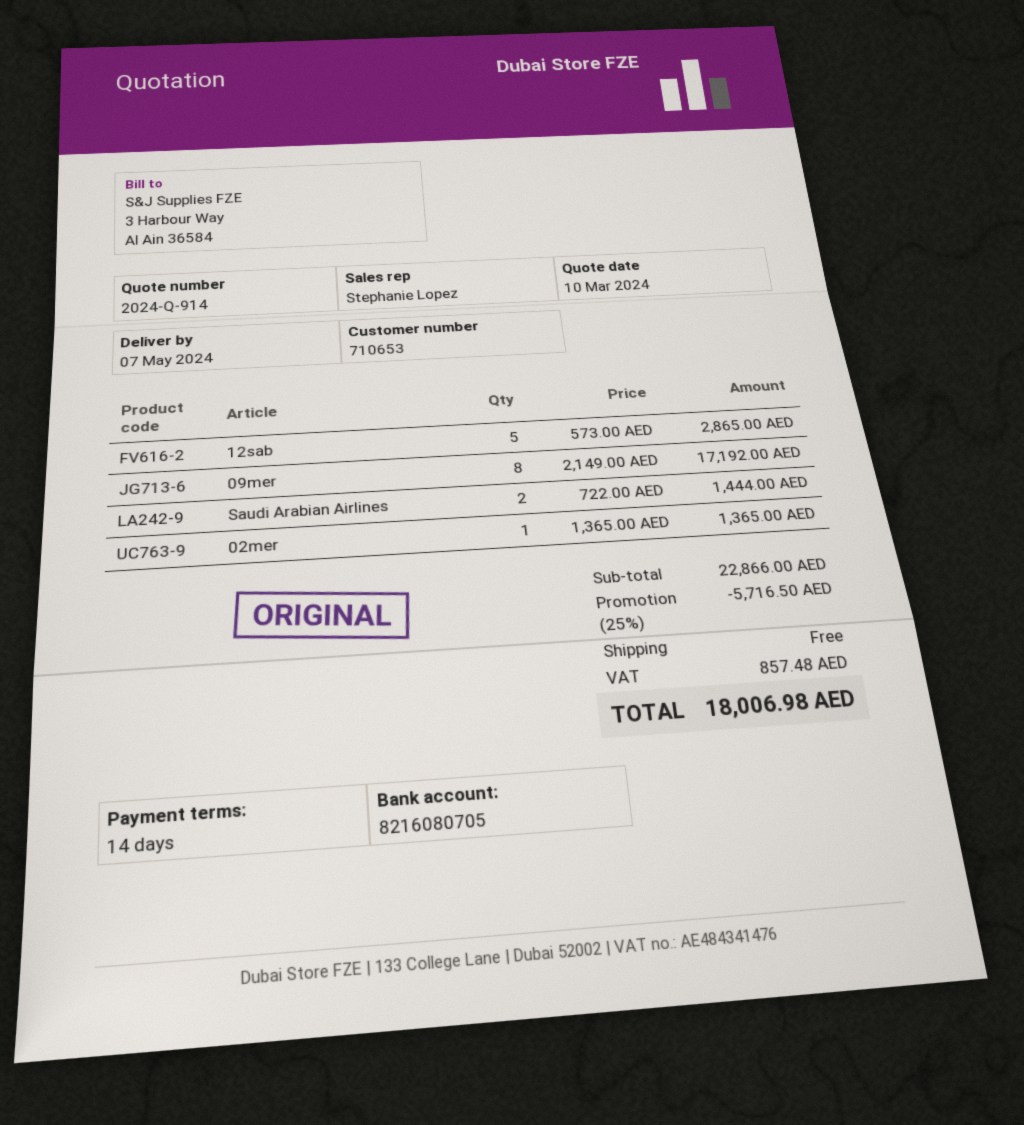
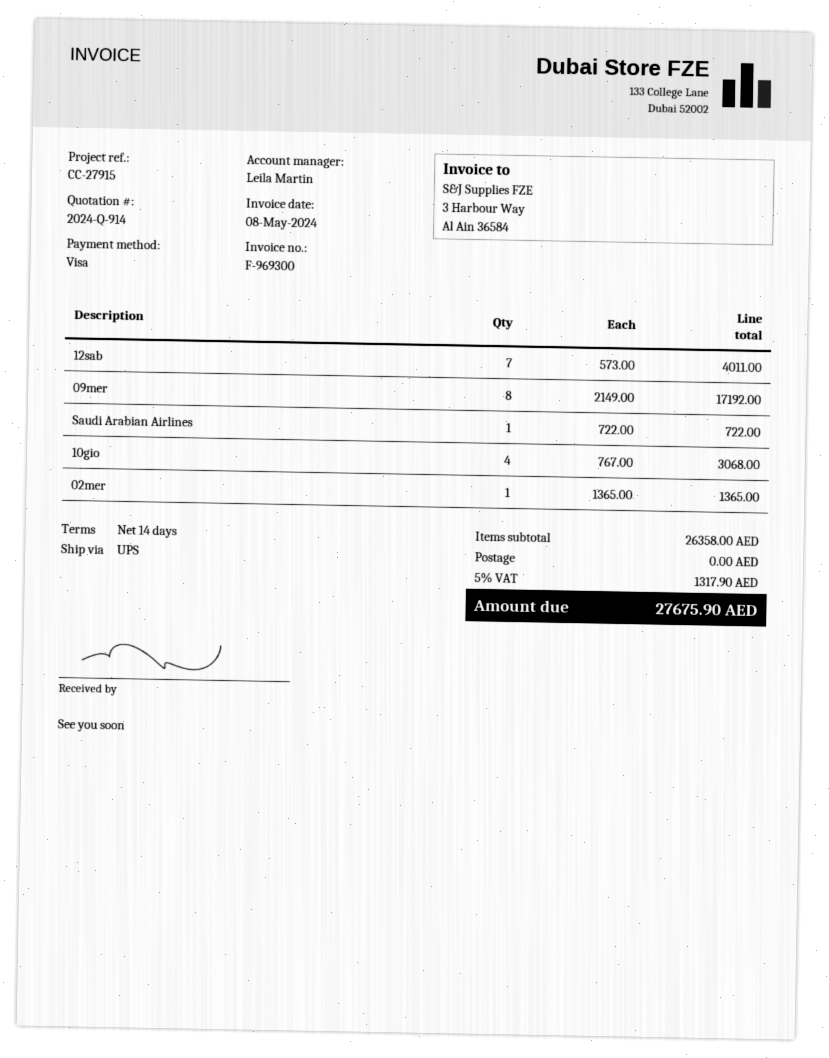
sales rep: Stephanie Lopez -> Leila Martin
12sab: 5 x 573.00 = 2865.00 -> 7 x 573.00 = 4011.00
Saudi Arabian Airlines: 2 x 722.00 = 1444.00 -> 1 x 722.00 = 722.00
10gio: none -> 4 x 767.00 = 3068.00
subtotal: 22866.00 -> 26358.00
discount: 25% = 5716.50 -> none
tax: 857.48 -> 1317.90
total: 18006.98 -> 27675.90

